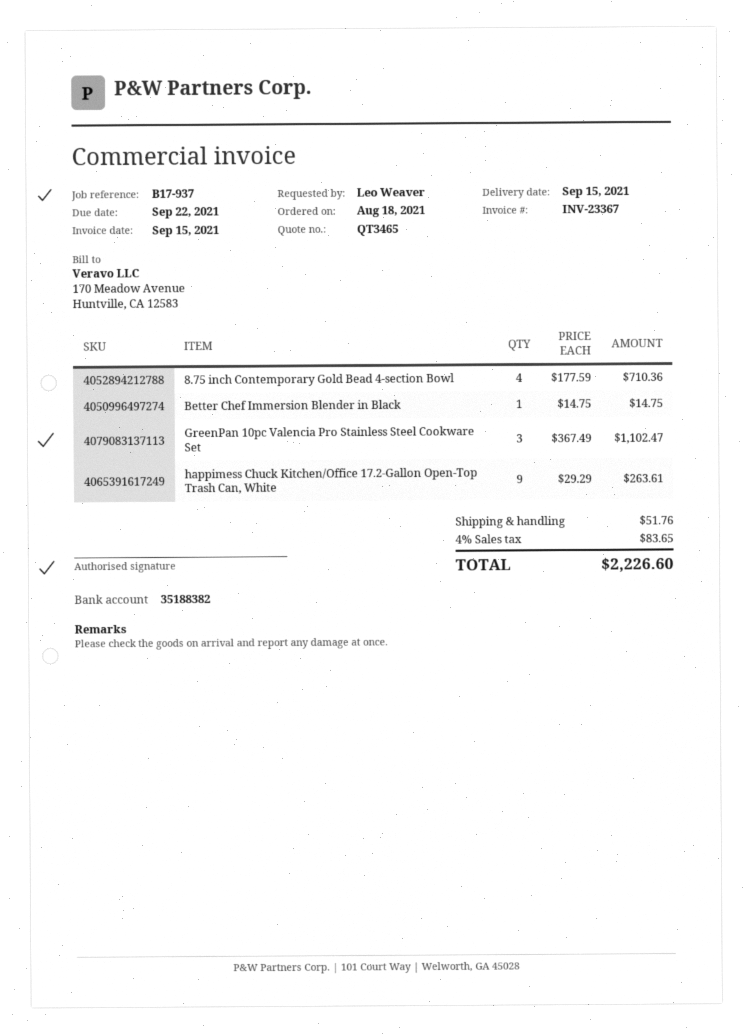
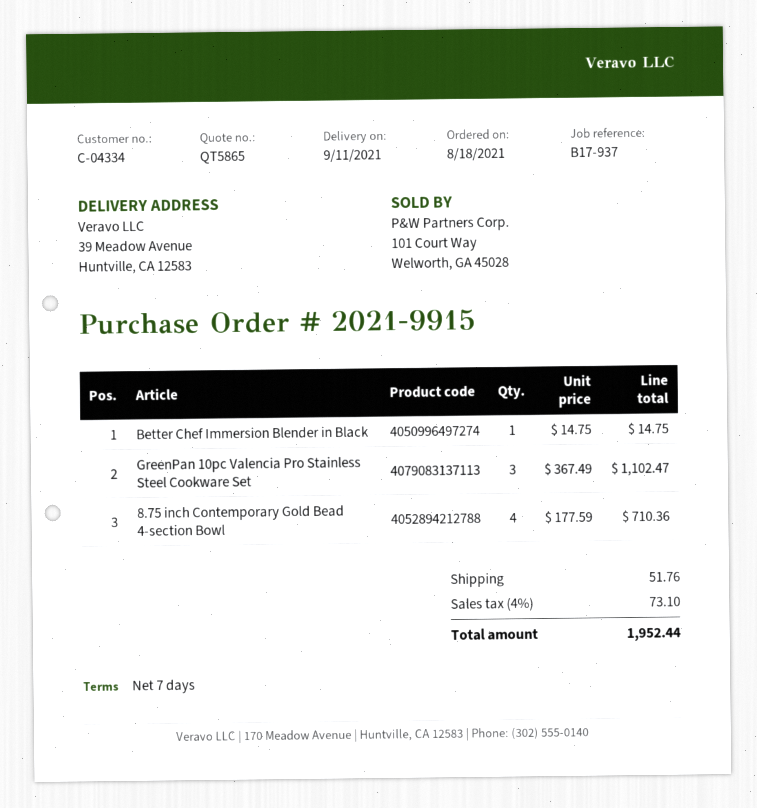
quote number: QT3465 -> QT5865
delivery date: 2021-09-15 -> 2021-09-11
happimess Chuck Kitchen/Office 17.2-Gallon Open-Top Trash Can, White: 9 x 29.29 = 263.61 -> none
tax: 4% = 83.65 -> 4% = 73.10
total: 2226.60 -> 1952.44

